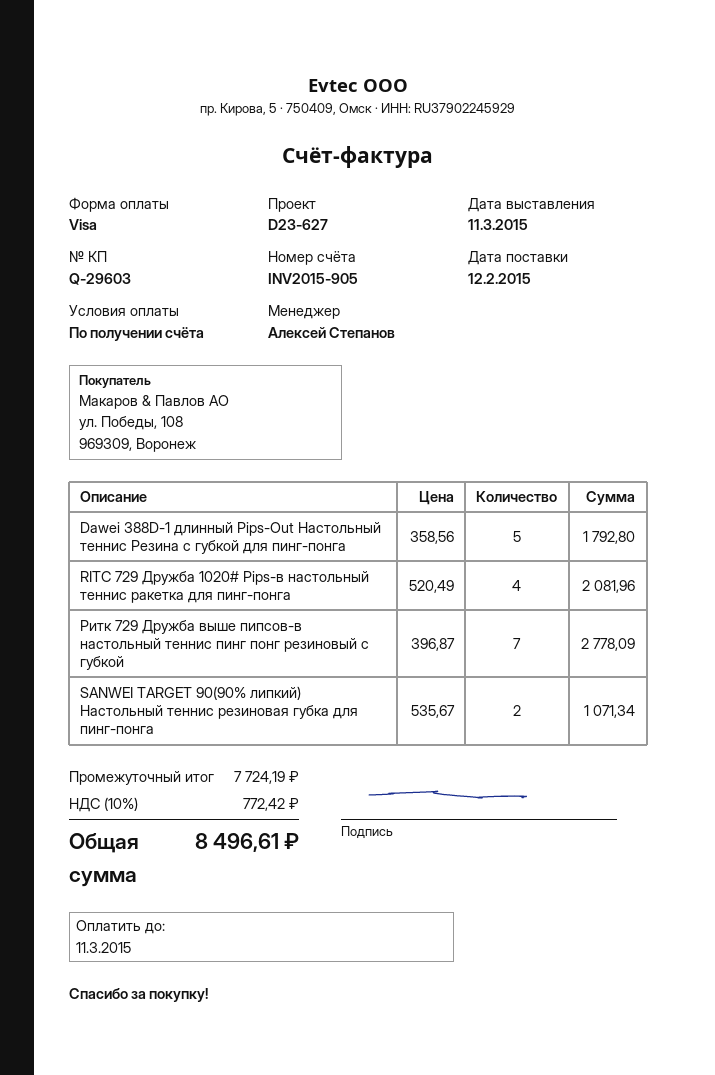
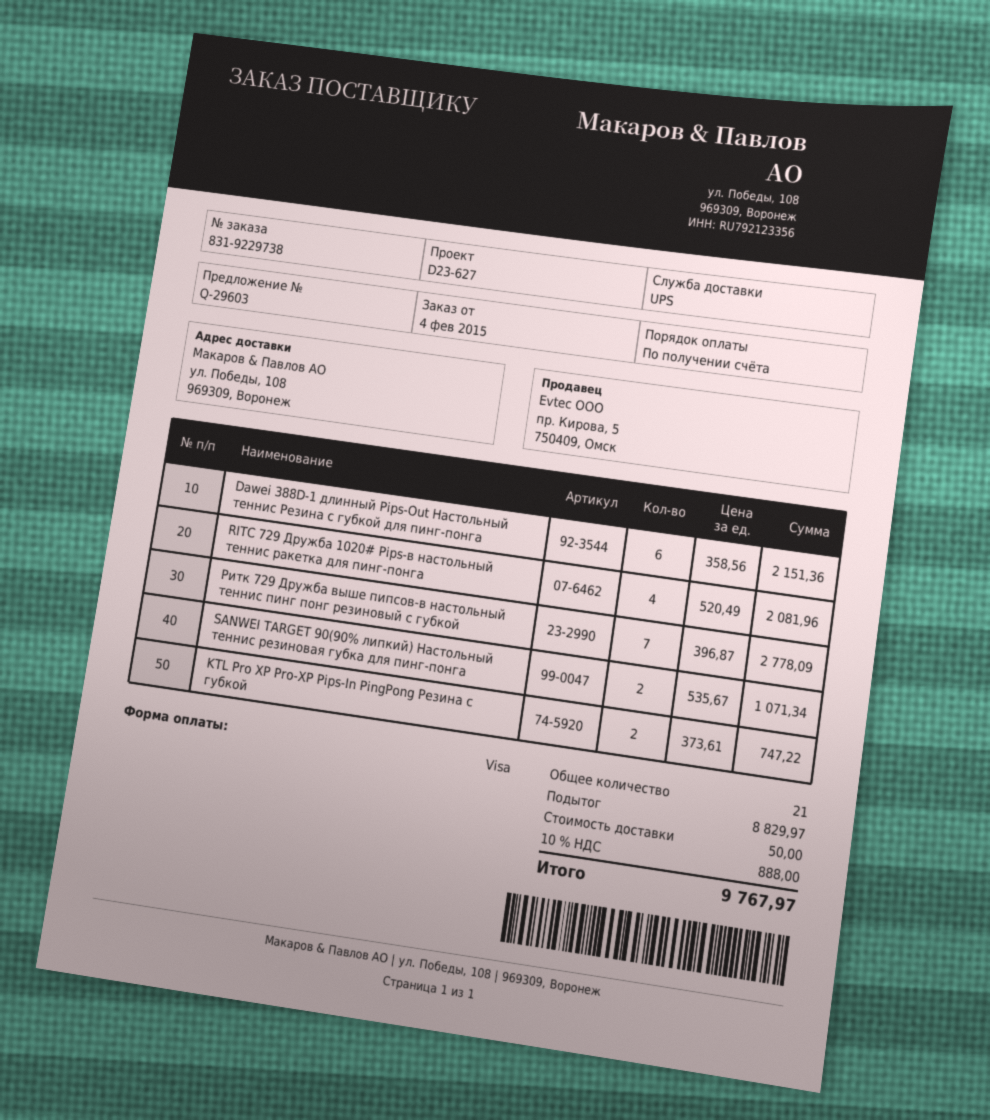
Dawei 388D-1 длинный Pips-Out Настольный теннис Резина с губкой для пинг-понга: 5 x 358.56 = 1792.80 -> 6 x 358.56 = 2151.36
KTL Pro XP Pro-XP Pips-In PingPong Резина с губкой: none -> 2 x 373.61 = 747.22
subtotal: 7724.19 -> 8829.97
shipping: none -> 50.00
tax: 10% = 772.42 -> 10% = 888.00
total: 8496.61 -> 9767.97

